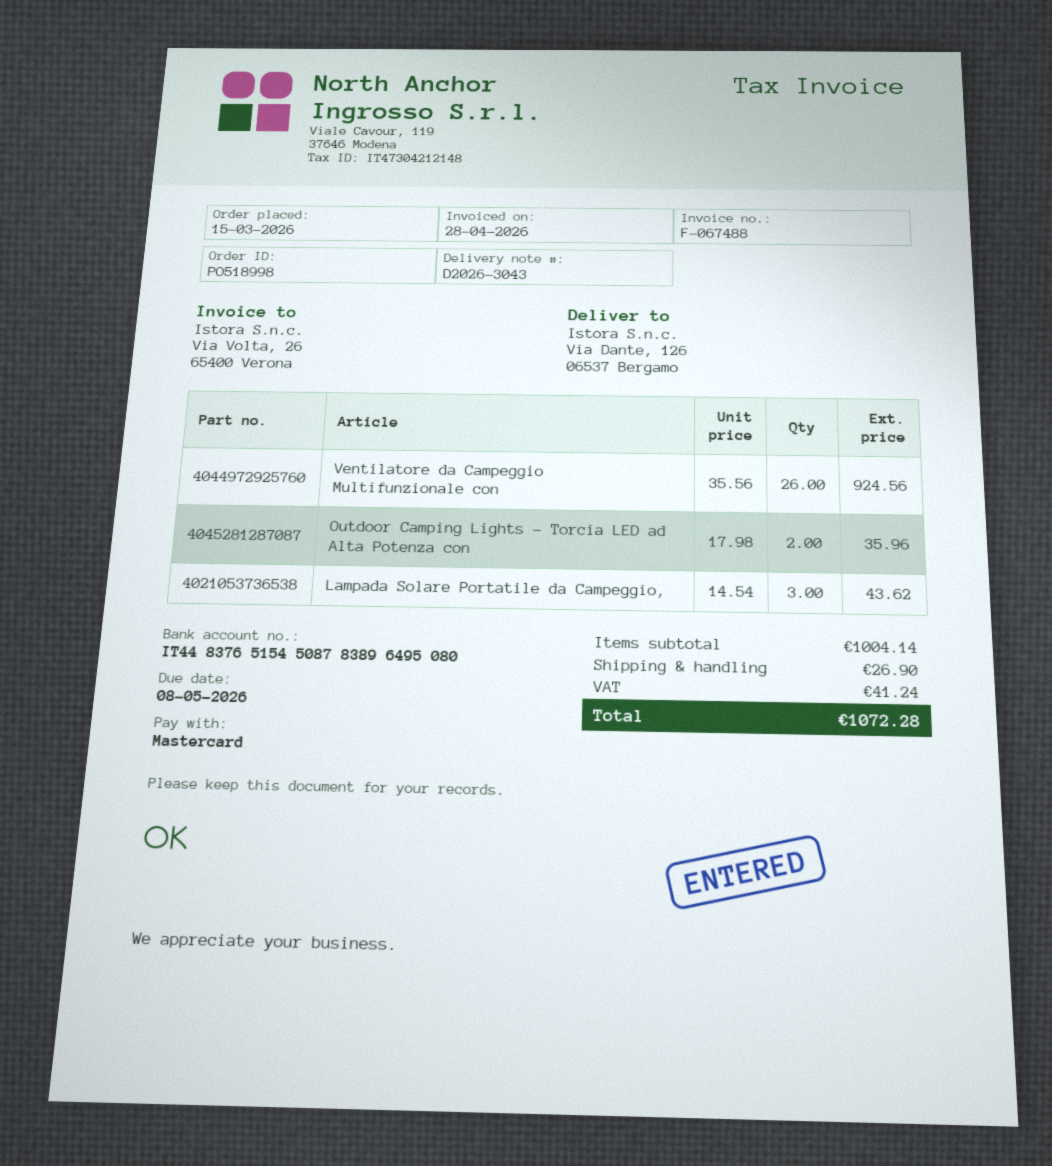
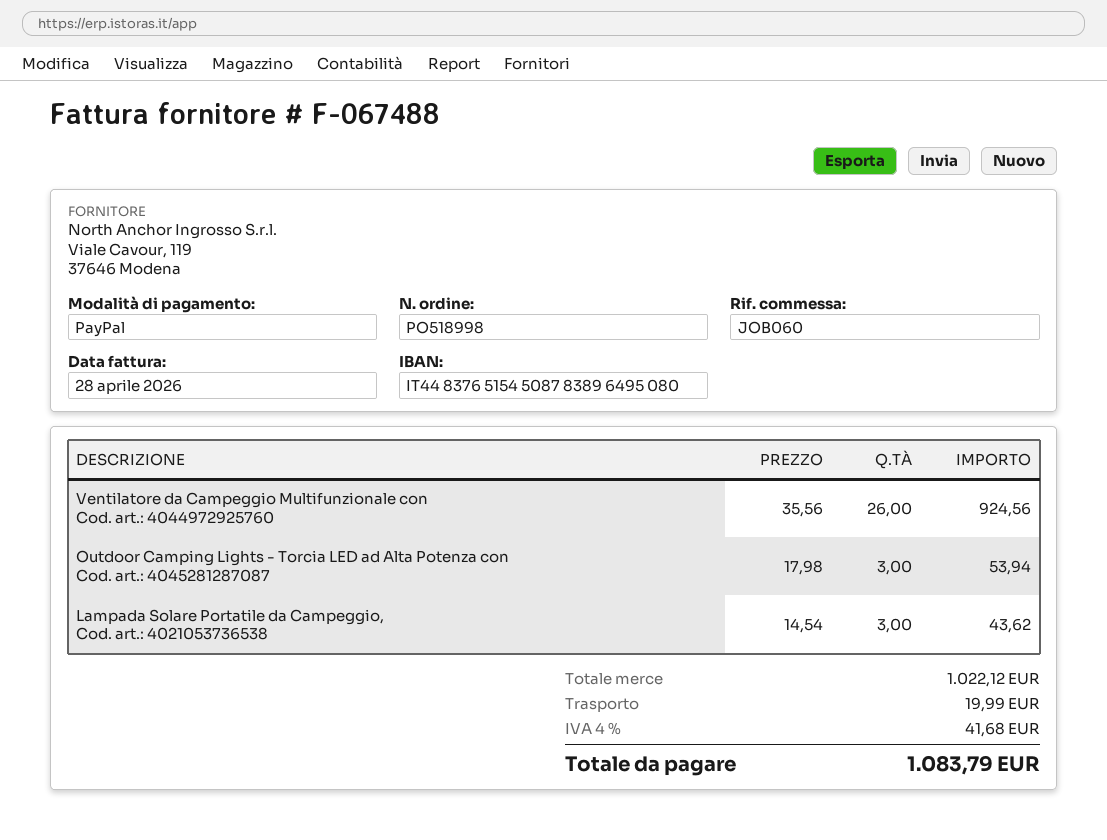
payment method: Mastercard -> PayPal
Outdoor Camping Lights - Torcia LED ad Alta Potenza con: 2 x 17.98 = 35.96 -> 3 x 17.98 = 53.94
subtotal: 1004.14 -> 1022.12
shipping: 26.90 -> 19.99
tax: 41.24 -> 41.68
total: 1072.28 -> 1083.79

